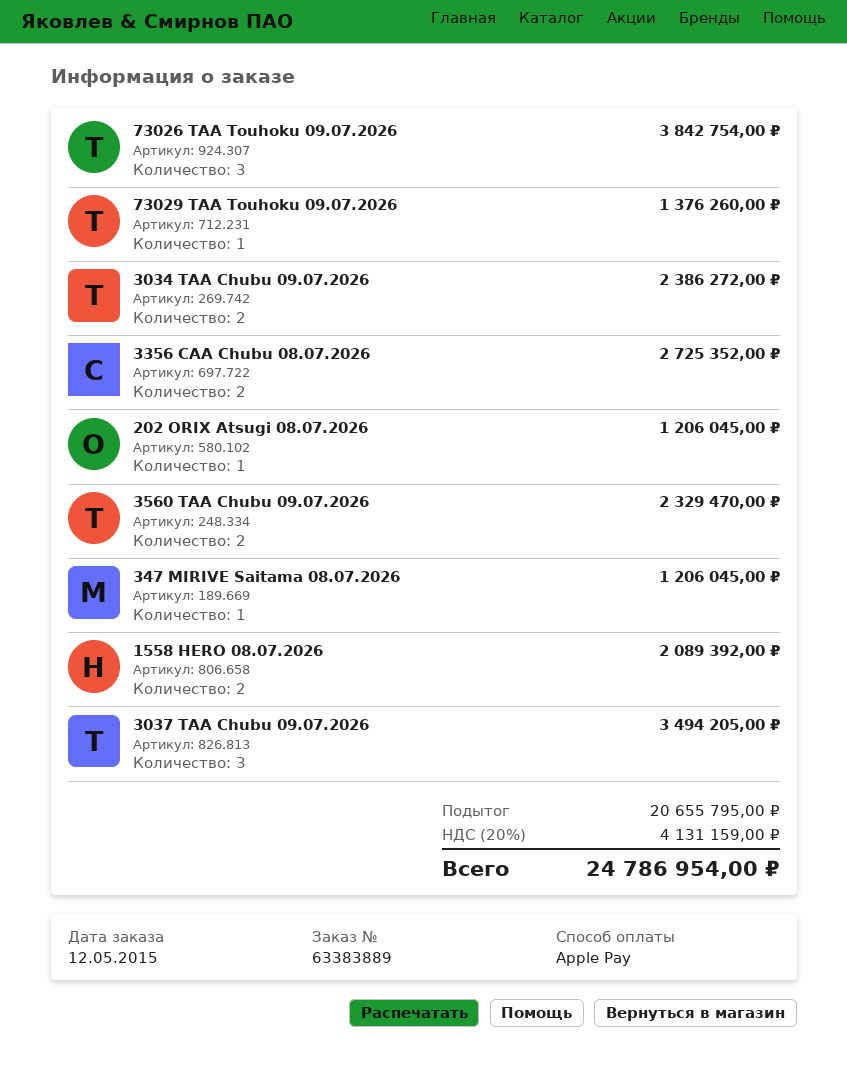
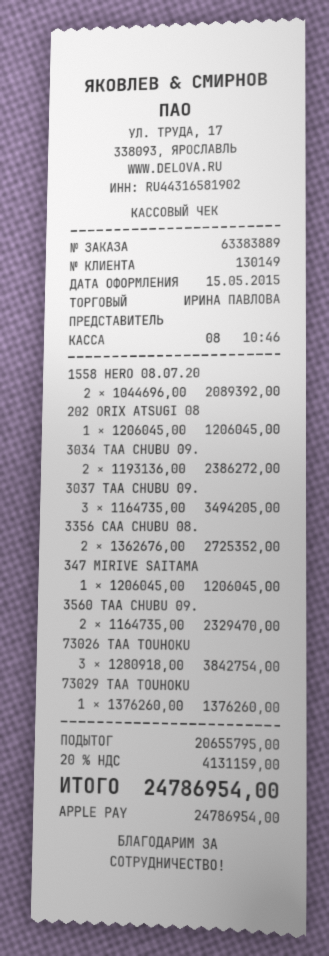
order date: 2015-05-12 -> 2015-05-15

